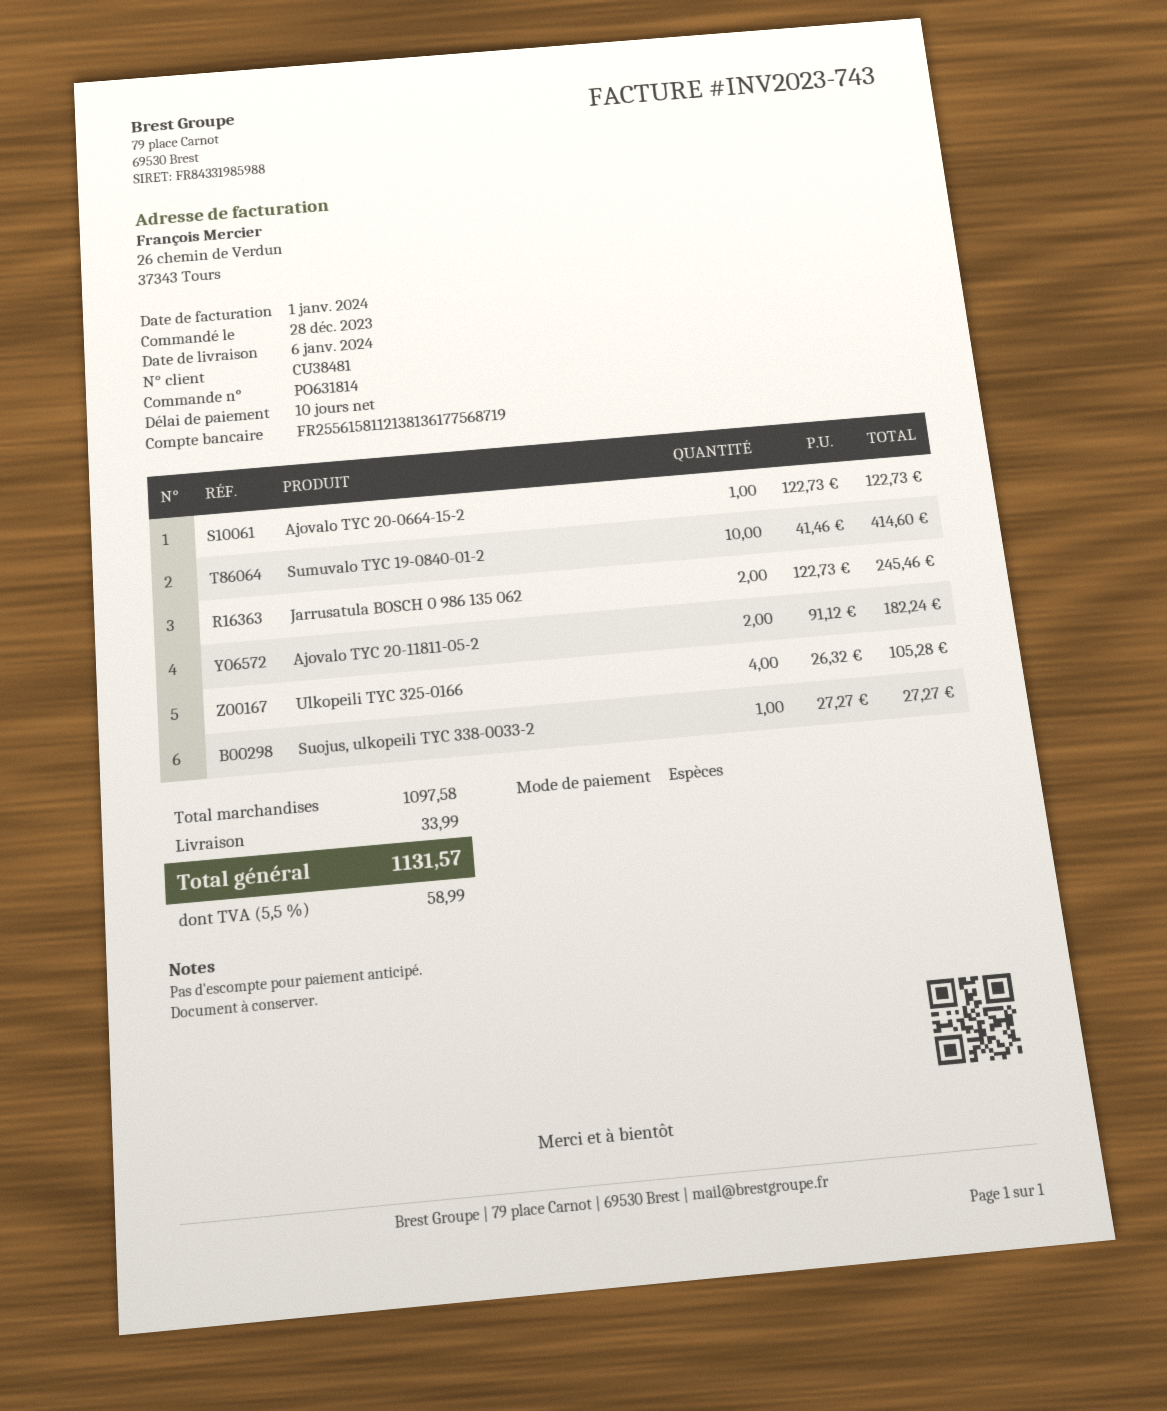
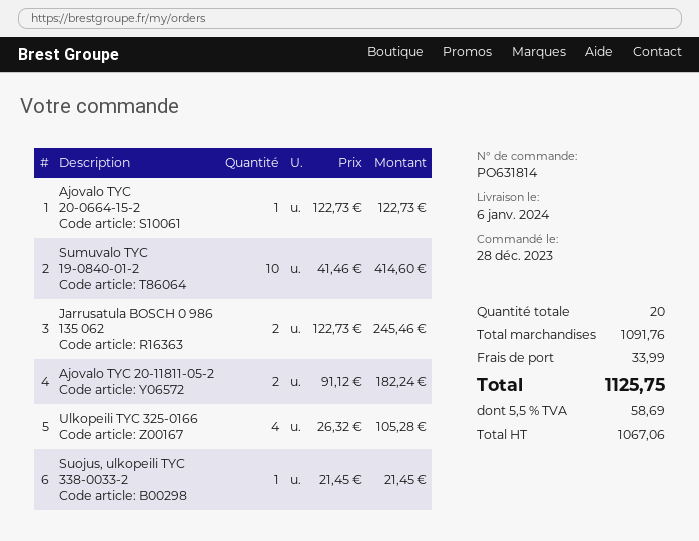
Suojus, ulkopeili TYC 338-0033-2: 1 x 27.27 = 27.27 -> 1 x 21.45 = 21.45
subtotal: 1097.58 -> 1091.76
tax: 5.5% = 58.99 -> 5.5% = 58.69
total: 1131.57 -> 1125.75

